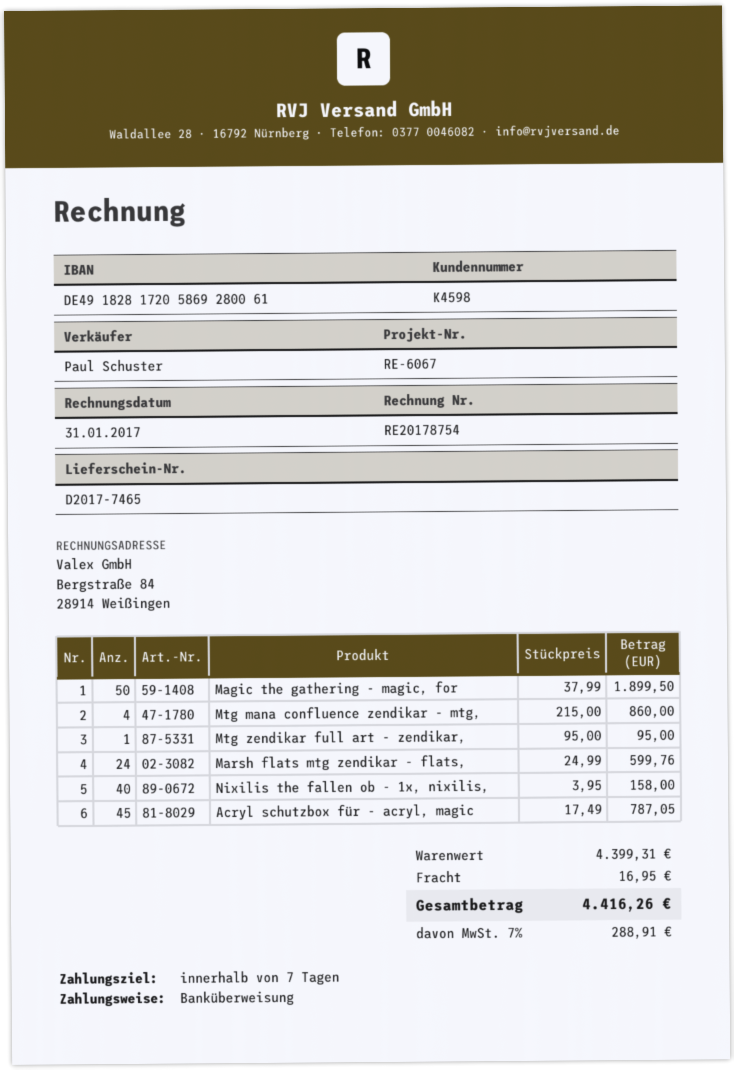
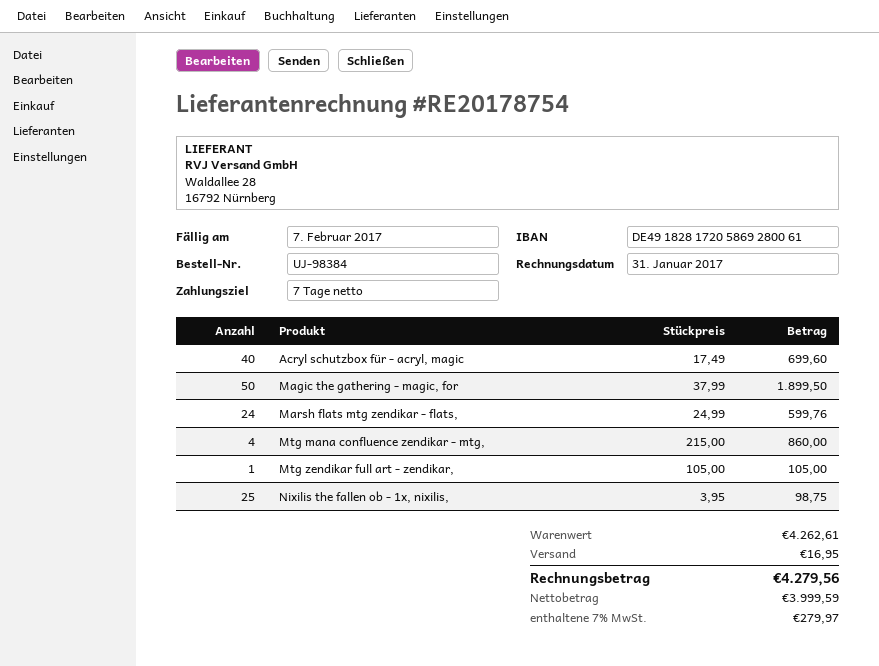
Mtg zendikar full art - zendikar,: 1 x 95.00 = 95.00 -> 1 x 105.00 = 105.00
Nixilis the fallen ob - 1x, nixilis,: 40 x 3.95 = 158.00 -> 25 x 3.95 = 98.75
Acryl schutzbox für - acryl, magic: 45 x 17.49 = 787.05 -> 40 x 17.49 = 699.60
subtotal: 4399.31 -> 4262.61
tax: 7% = 288.91 -> 7% = 279.97
total: 4416.26 -> 4279.56

